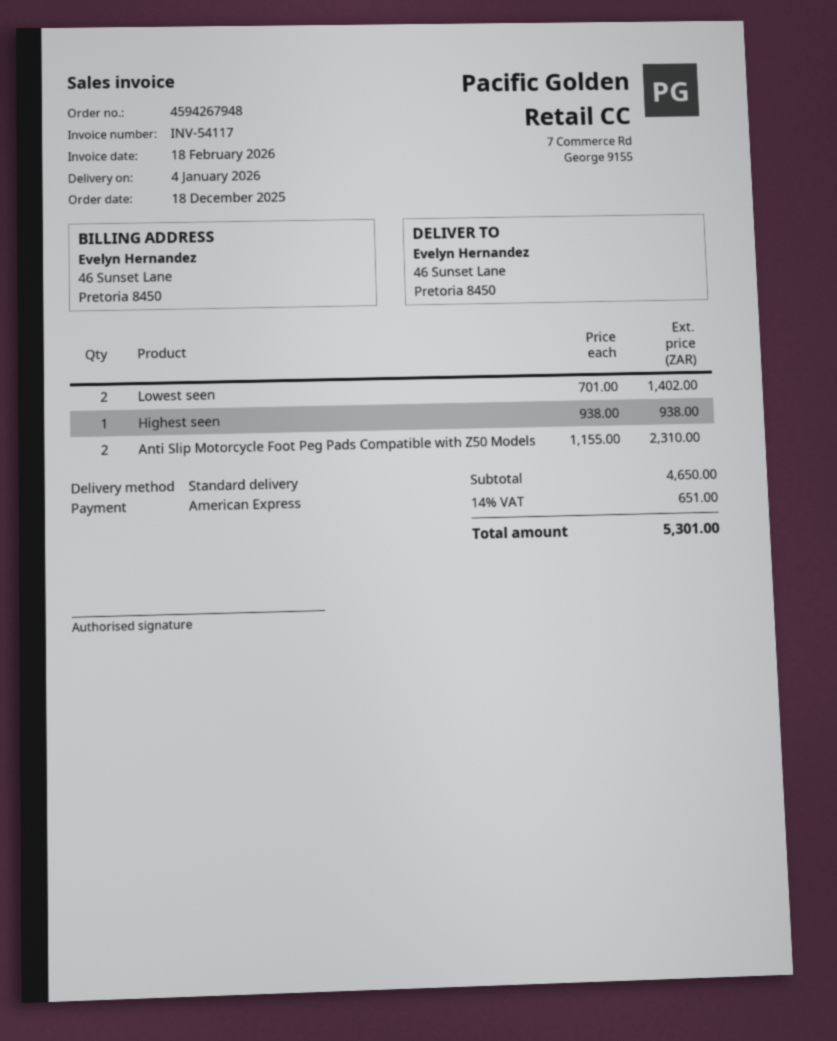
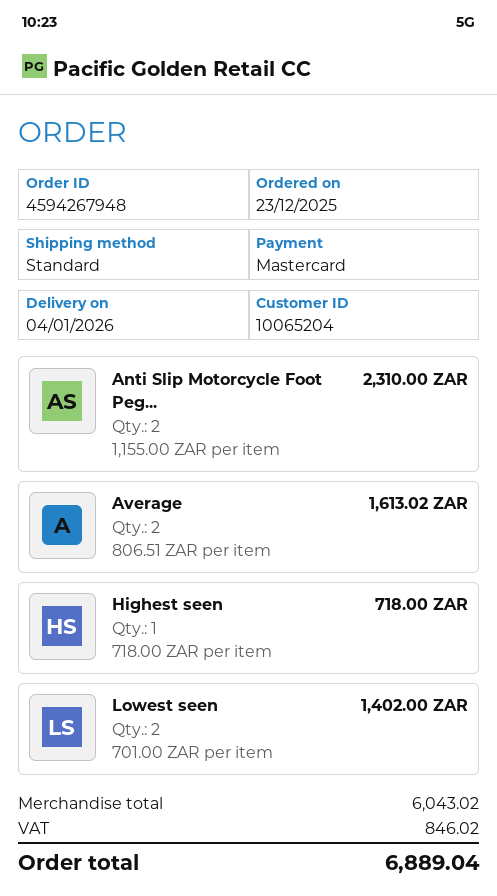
order date: 2025-12-18 -> 2025-12-23
payment method: American Express -> Mastercard
Highest seen: 1 x 938.00 = 938.00 -> 1 x 718.00 = 718.00
Average: none -> 2 x 806.51 = 1613.02
subtotal: 4650.00 -> 6043.02
tax: 651.00 -> 846.02
total: 5301.00 -> 6889.04

